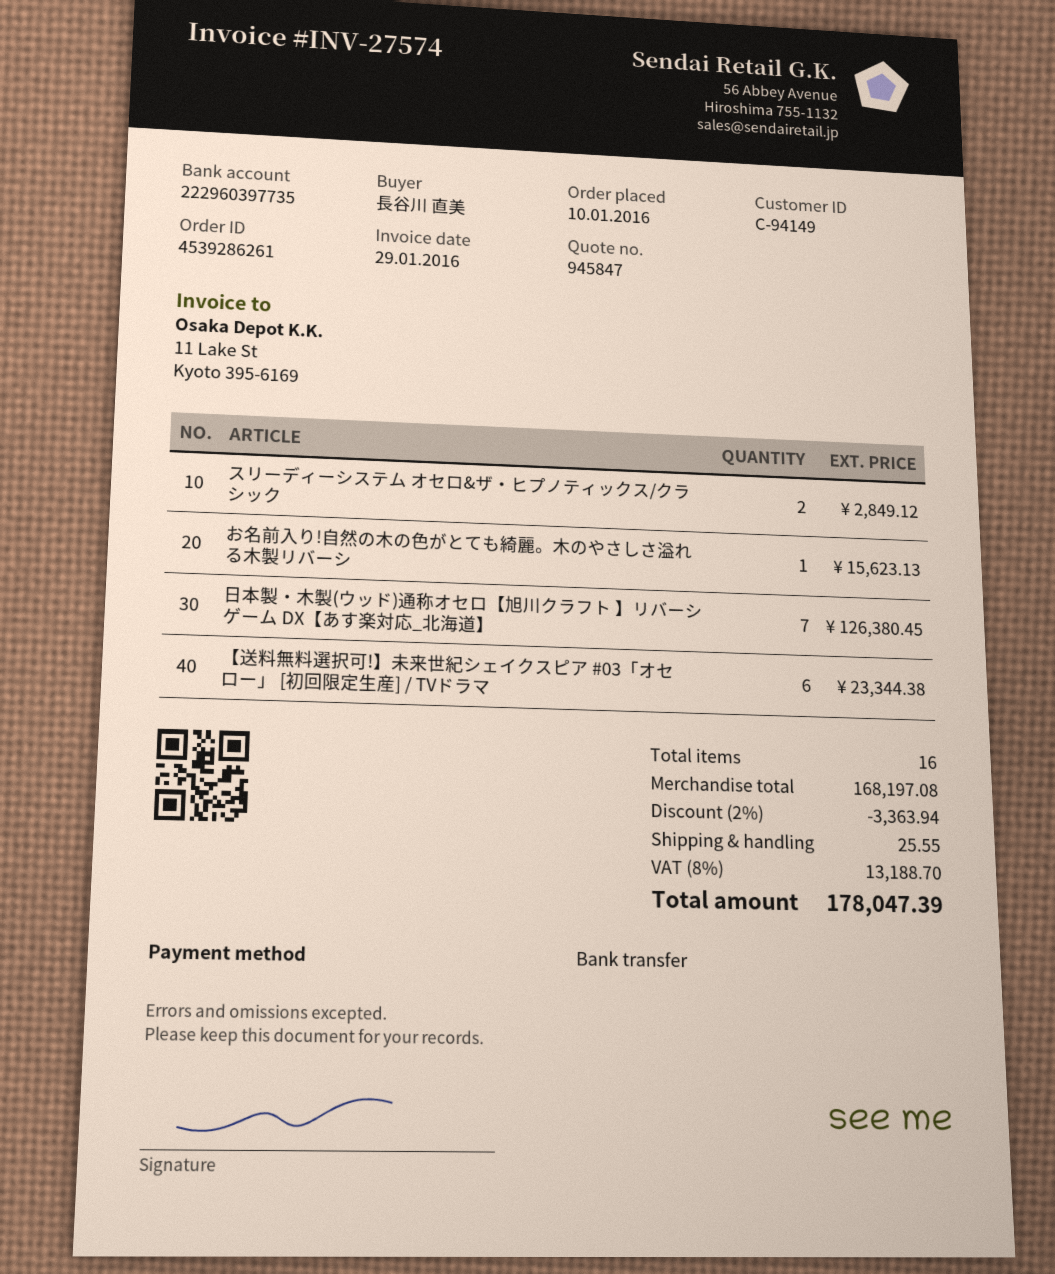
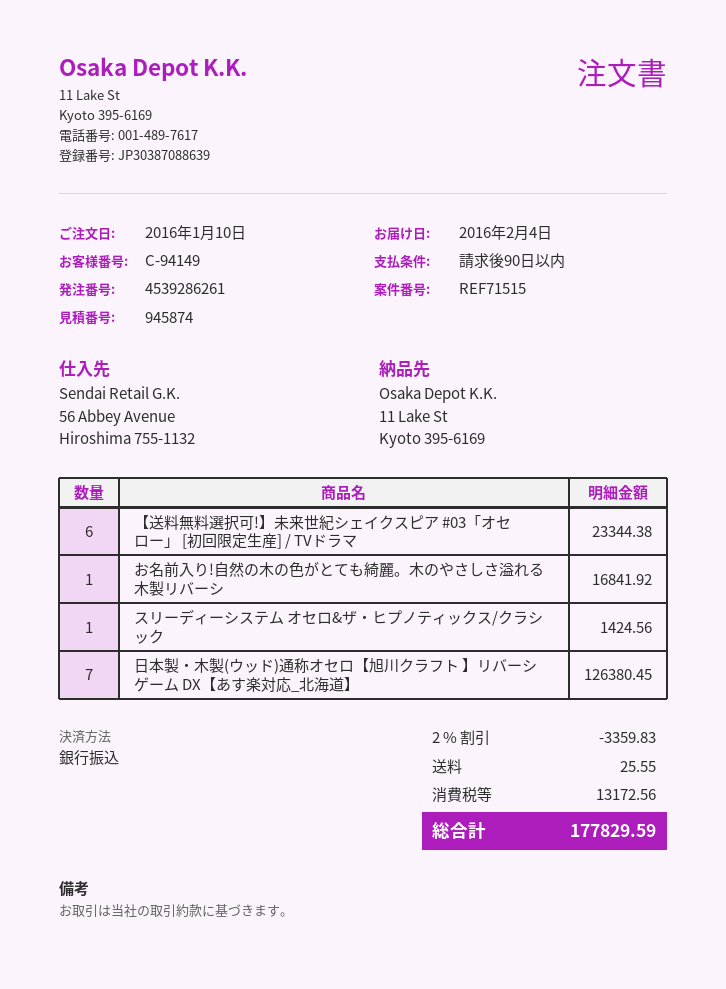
quote number: 945847 -> 945874
スリーディーシステム オセロ&ザ・ヒプノティックス/クラシック: 2 for 2849.12 -> 1 for 1424.56
お名前入り!自然の木の色がとても綺麗。木のやさしさ溢れる木製リバーシ: 1 for 15623.13 -> 1 for 16841.92
discount: 2% = 3363.94 -> 2% = 3359.83
tax: 13188.70 -> 13172.56
total: 178047.39 -> 177829.59

